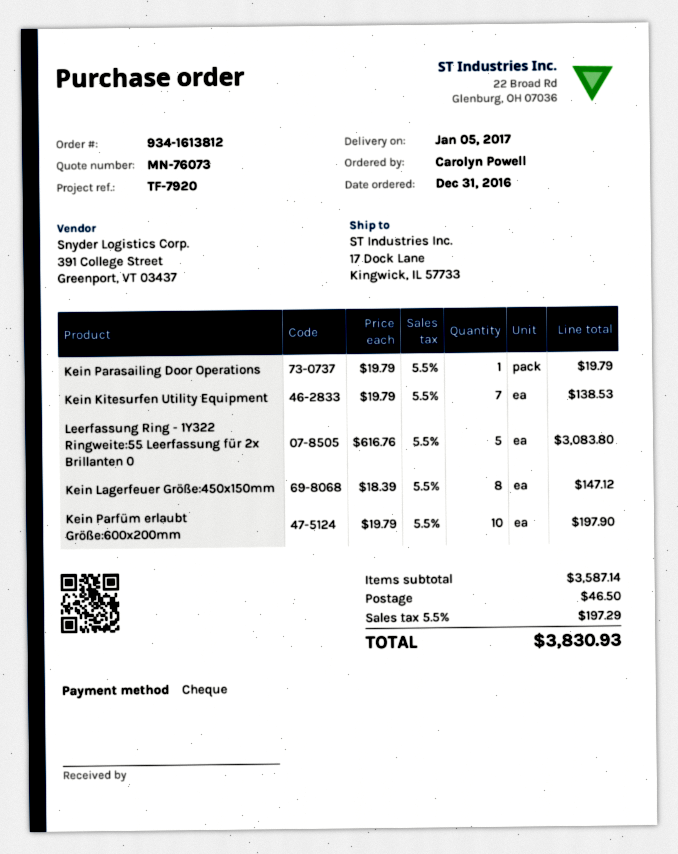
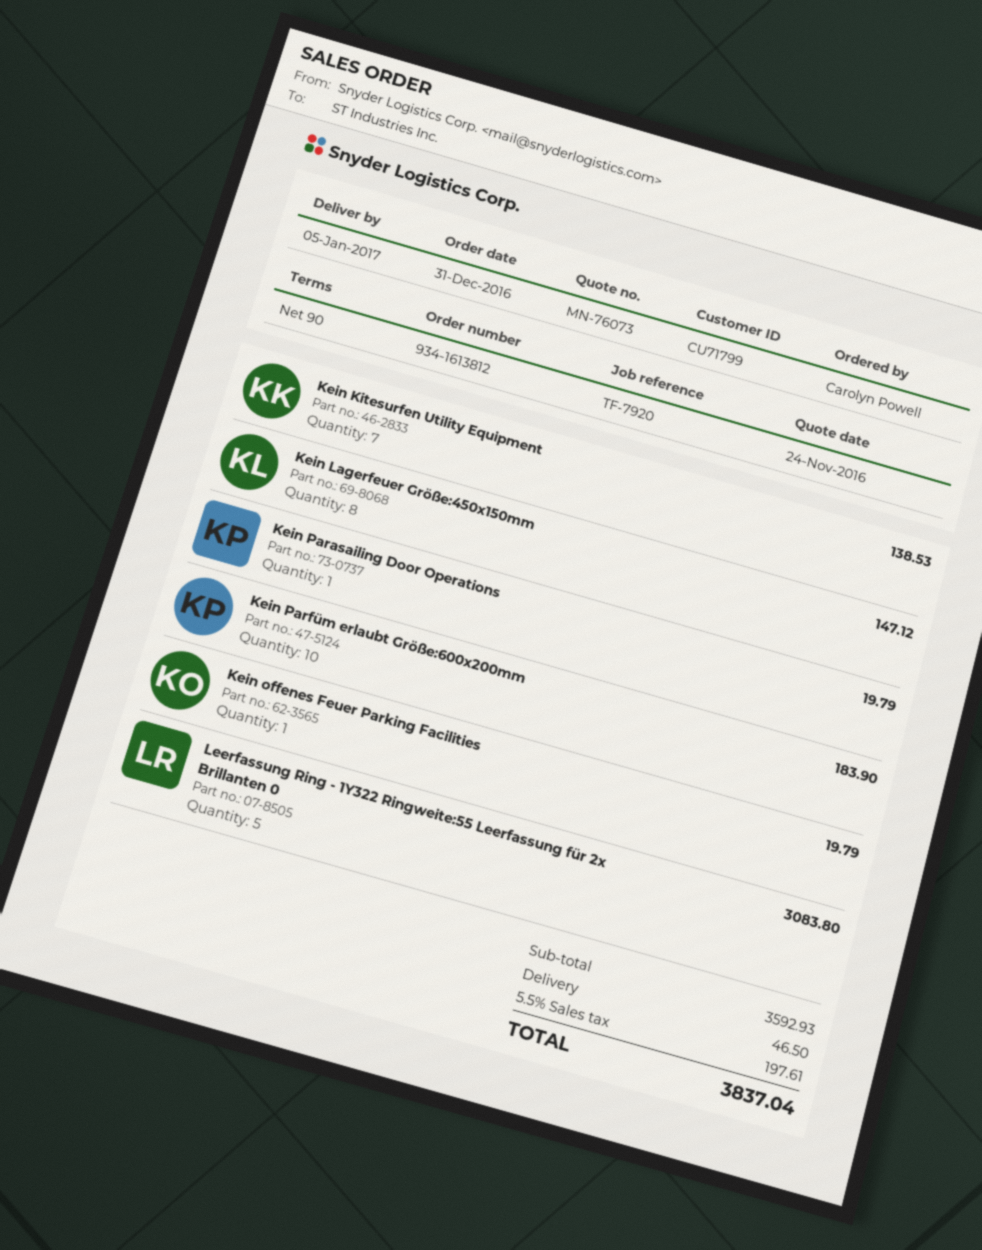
Kein Parfüm erlaubt Größe:600x200mm: 10 for 197.90 -> 10 for 183.90
Kein offenes Feuer Parking Facilities: none -> 1 for 19.79
subtotal: 3587.14 -> 3592.93
tax: 5.5% = 197.29 -> 5.5% = 197.61
total: 3830.93 -> 3837.04

